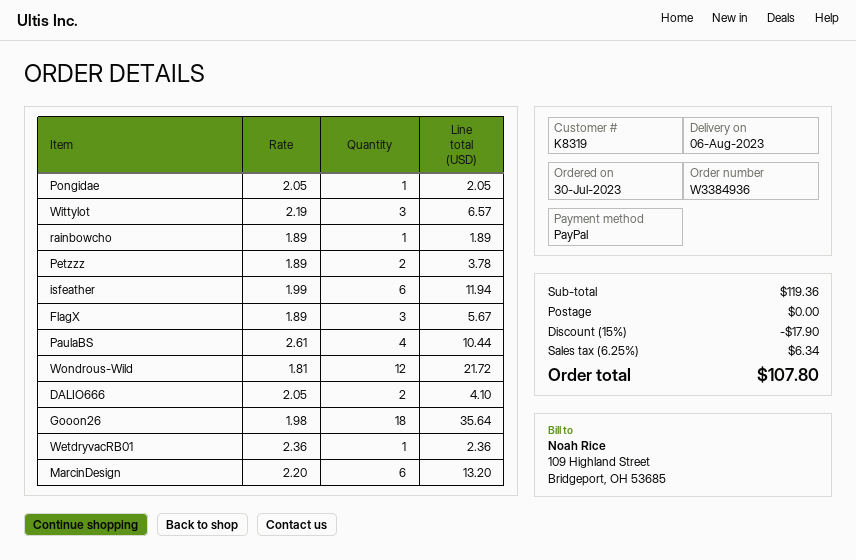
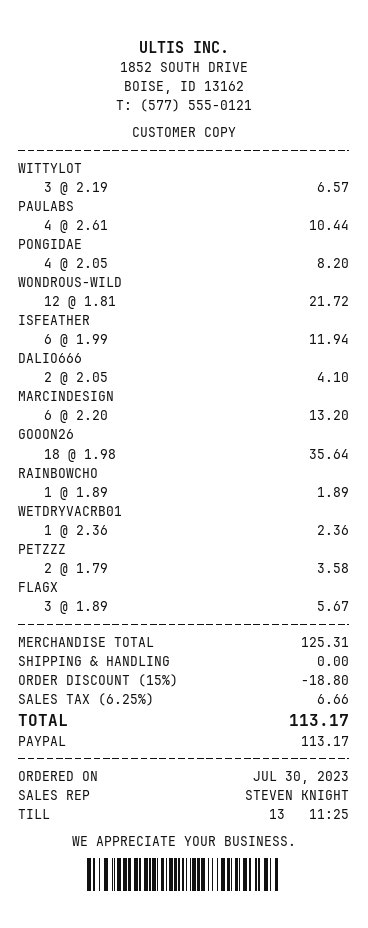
Pongidae: 1 x 2.05 = 2.05 -> 4 x 2.05 = 8.20
Petzzz: 2 x 1.89 = 3.78 -> 2 x 1.79 = 3.58
subtotal: 119.36 -> 125.31
discount: 15% = 17.90 -> 15% = 18.80
tax: 6.25% = 6.34 -> 6.25% = 6.66
total: 107.80 -> 113.17

